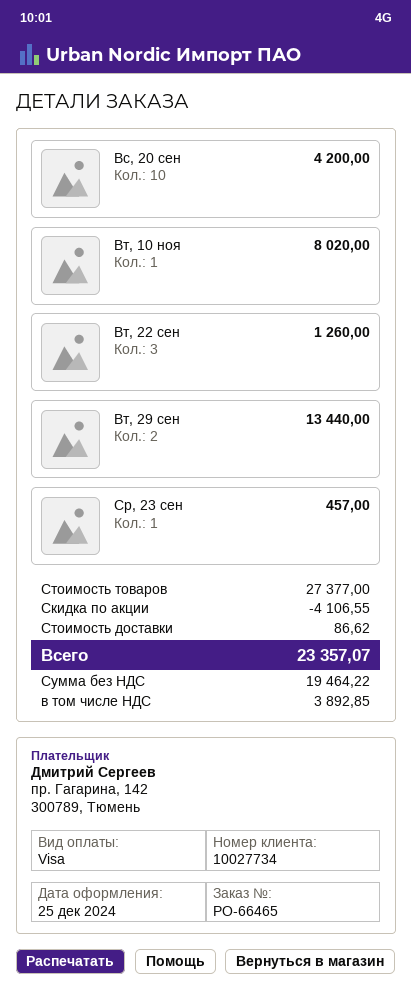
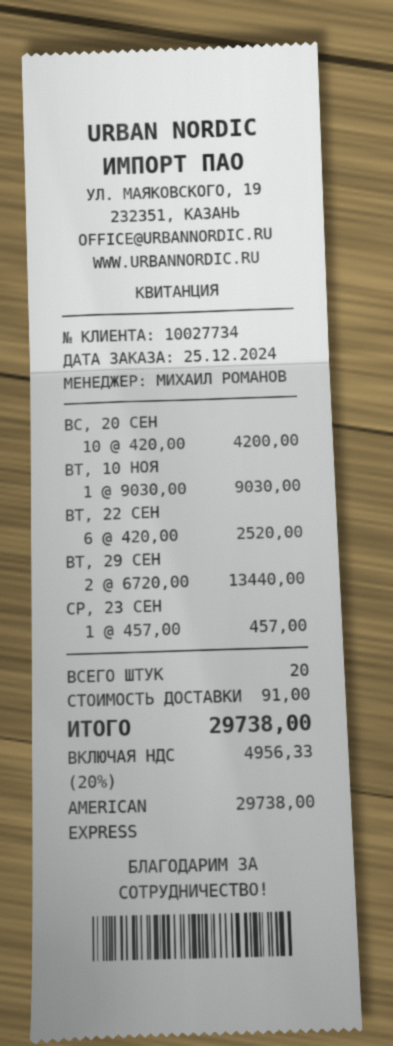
payment method: Visa -> American Express
Вт, 10 ноя: 1 for 8020.00 -> 1 for 9030.00
Вт, 22 сен: 3 for 1260.00 -> 6 for 2520.00
discount: 4106.55 -> none
shipping: 86.62 -> 91.00
tax: 3892.85 -> 4956.33
total: 23357.07 -> 29738.00

